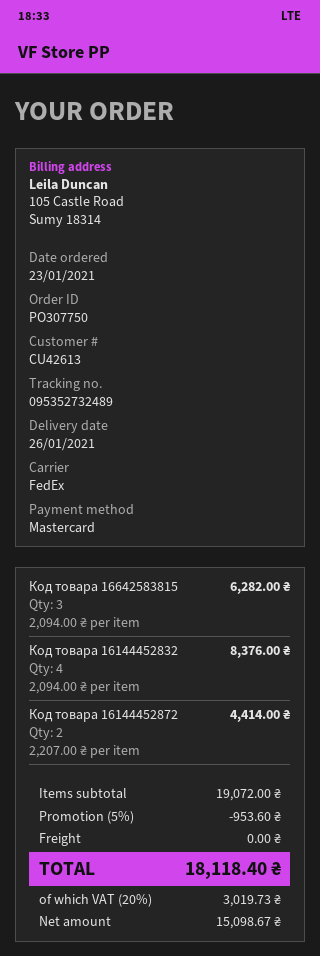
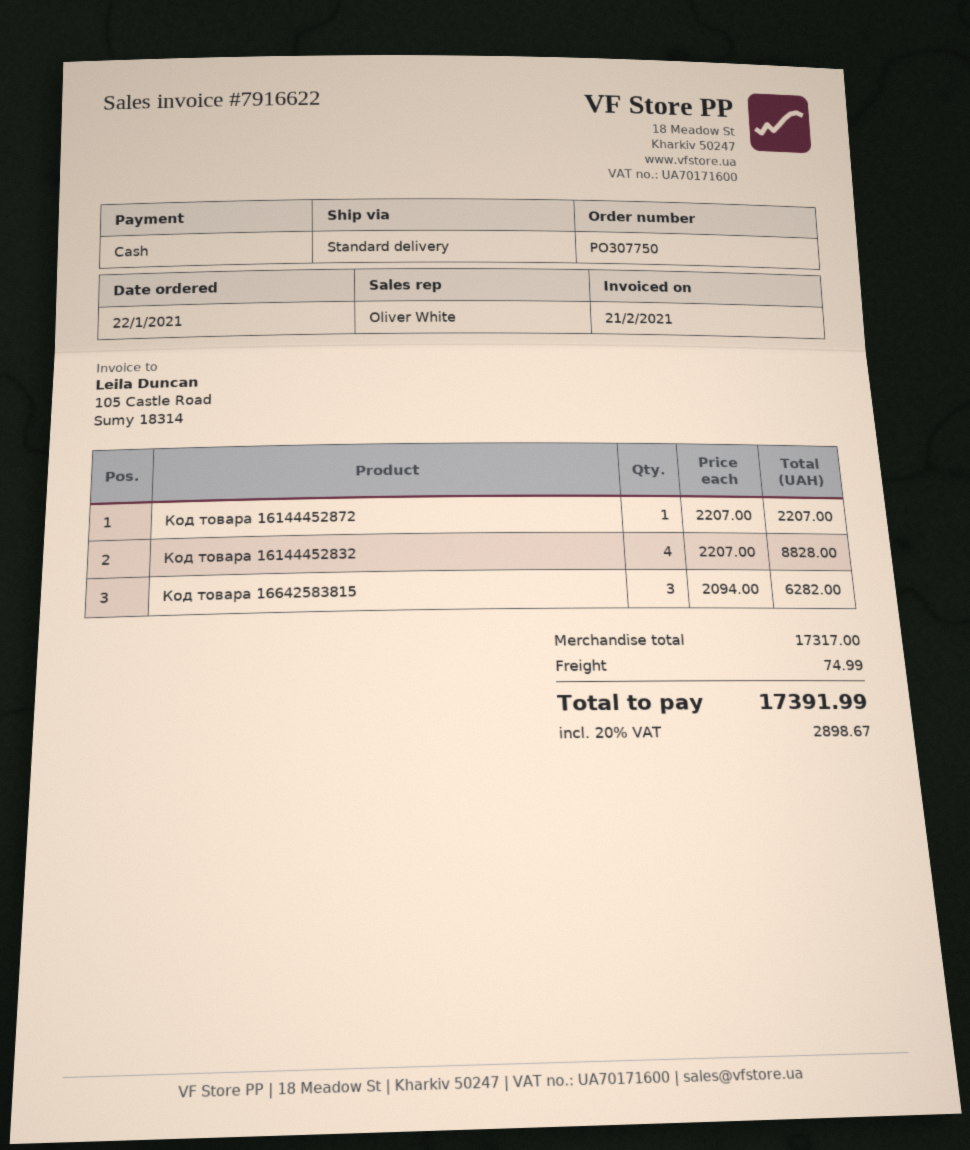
order date: 2021-01-23 -> 2021-01-22
payment method: Mastercard -> cash
shipping method: FedEx -> standard
Код товара 16144452832: 4 x 2094.00 = 8376.00 -> 4 x 2207.00 = 8828.00
Код товара 16144452872: 2 x 2207.00 = 4414.00 -> 1 x 2207.00 = 2207.00
subtotal: 19072.00 -> 17317.00
discount: 5% = 953.60 -> none
shipping: 0.00 -> 74.99
tax: 20% = 3019.73 -> 20% = 2898.67
total: 18118.40 -> 17391.99

